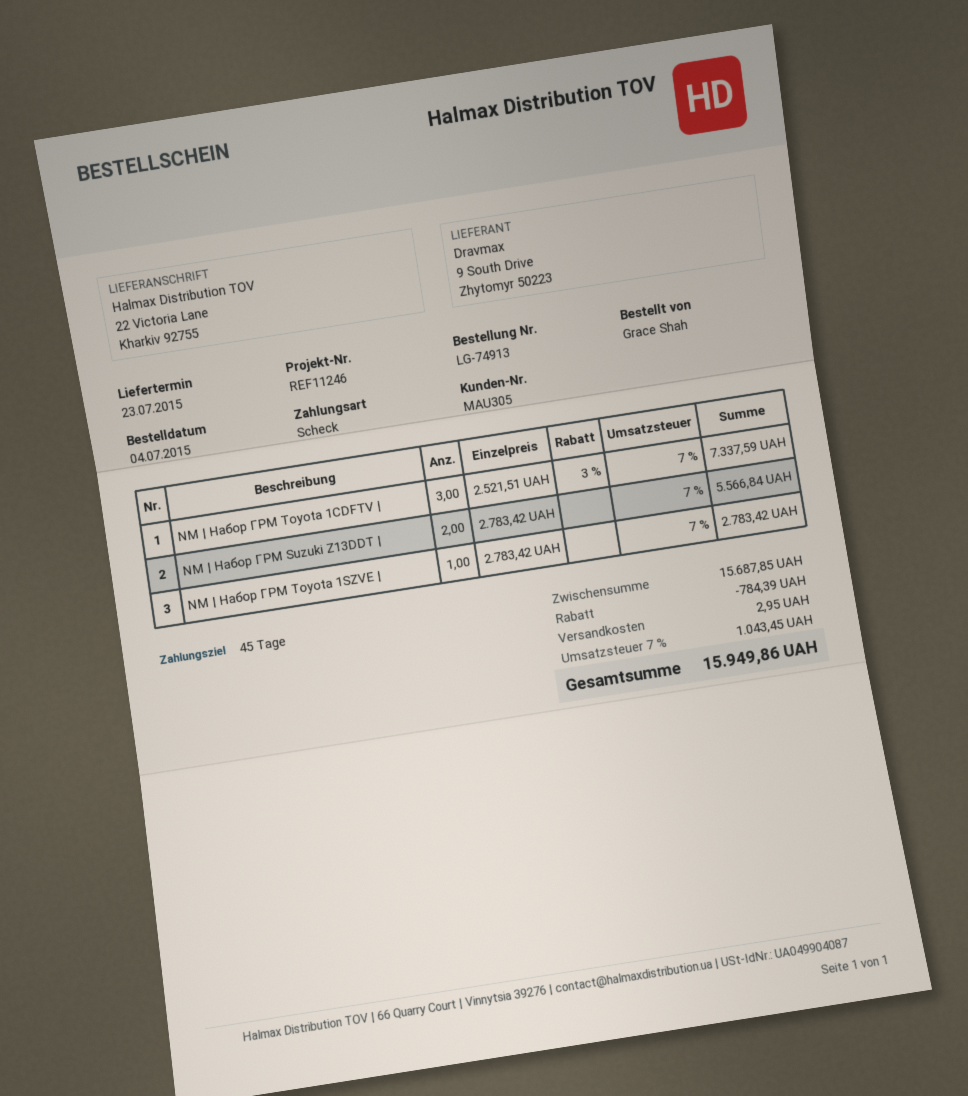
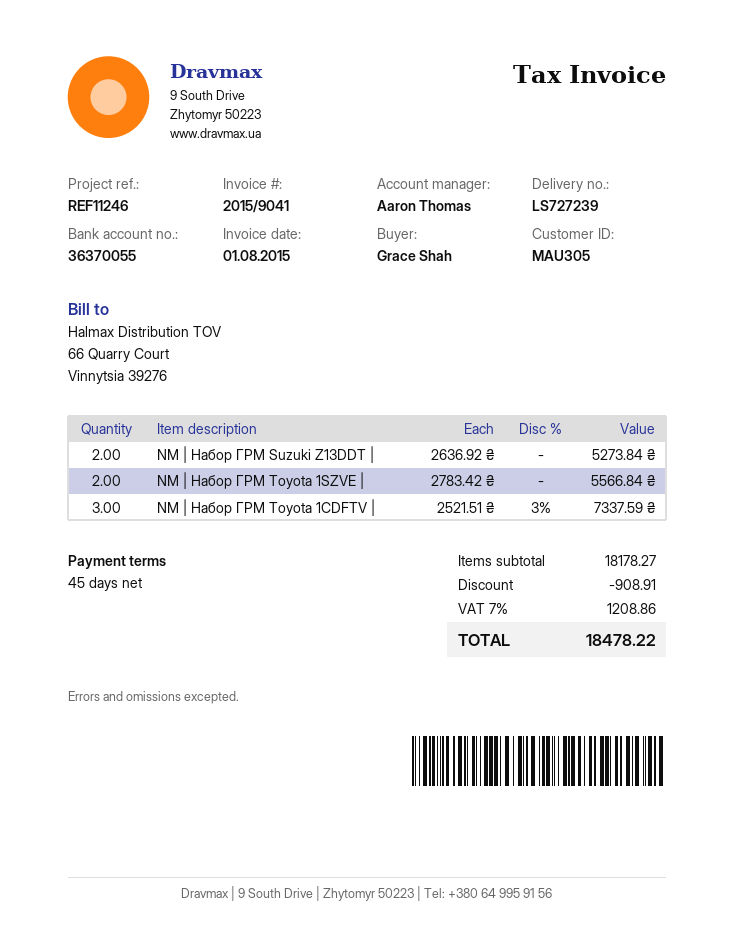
NM | Набор ГРМ Suzuki Z13DDT |: 2 x 2783.42 = 5566.84 -> 2 x 2636.92 = 5273.84
NM | Набор ГРМ Toyota 1SZVE |: 1 x 2783.42 = 2783.42 -> 2 x 2783.42 = 5566.84
subtotal: 15687.85 -> 18178.27
discount: 784.39 -> 908.91
shipping: 2.95 -> none
tax: 7% = 1043.45 -> 7% = 1208.86
total: 15949.86 -> 18478.22

